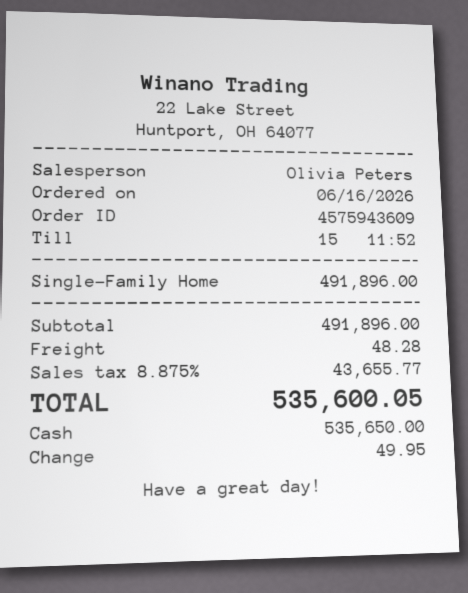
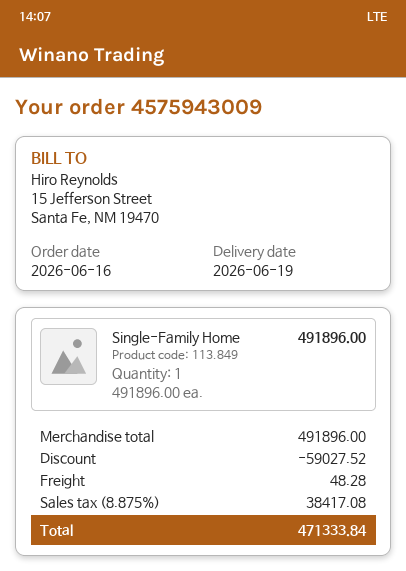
order number: 4575943609 -> 4575943009
discount: none -> 59027.52
tax: 8.875% = 43655.77 -> 8.875% = 38417.08
total: 535600.05 -> 471333.84

